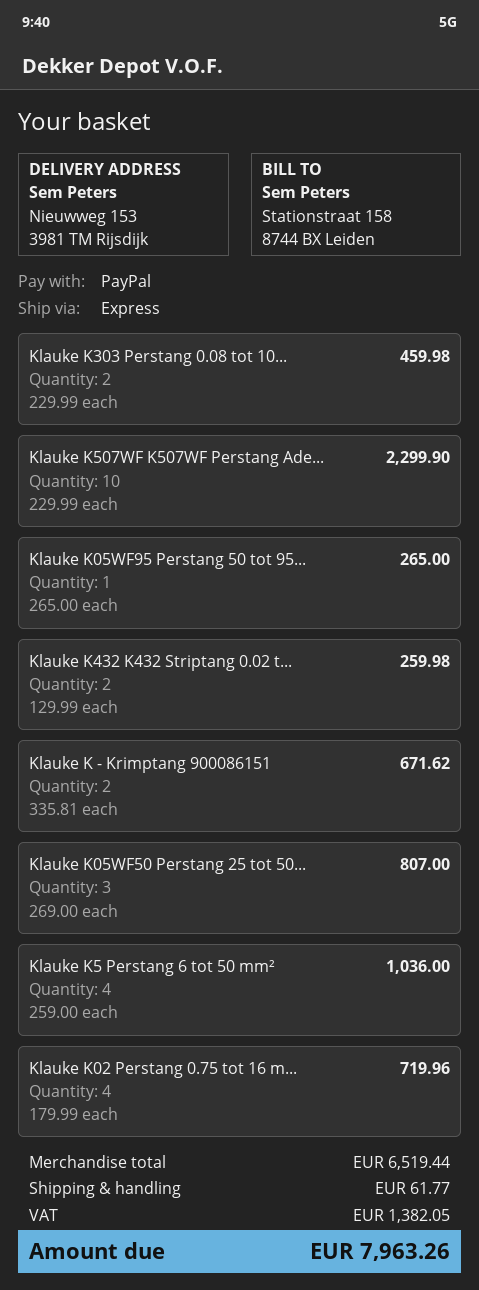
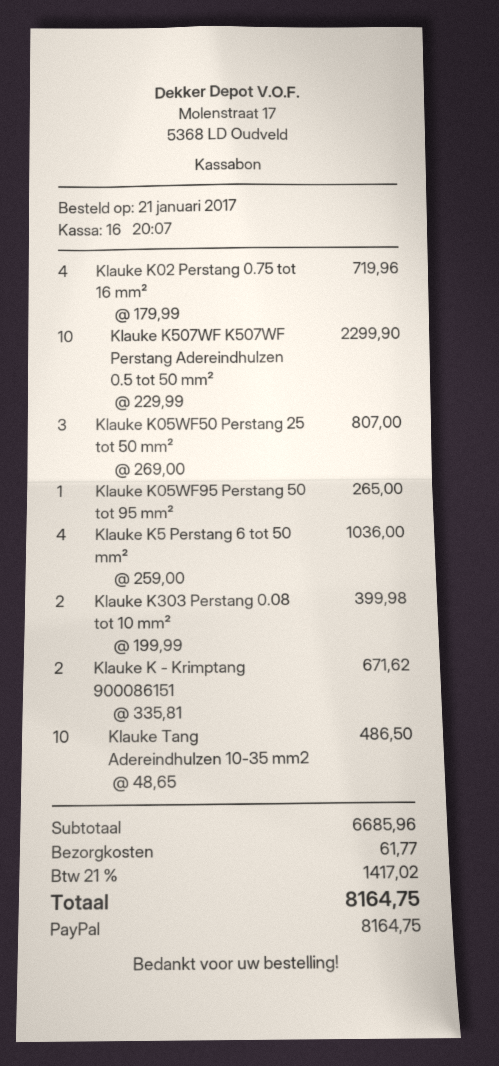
Klauke K303 Perstang 0.08 tot 10...: 2 x 229.99 = 459.98 -> 2 x 199.99 = 399.98
Klauke K432 K432 Striptang 0.02 t...: 2 x 129.99 = 259.98 -> none
Klauke Tang Adereindhulzen 10-35 mm2: none -> 10 x 48.65 = 486.50
subtotal: 6519.44 -> 6685.96
tax: 1382.05 -> 1417.02
total: 7963.26 -> 8164.75

